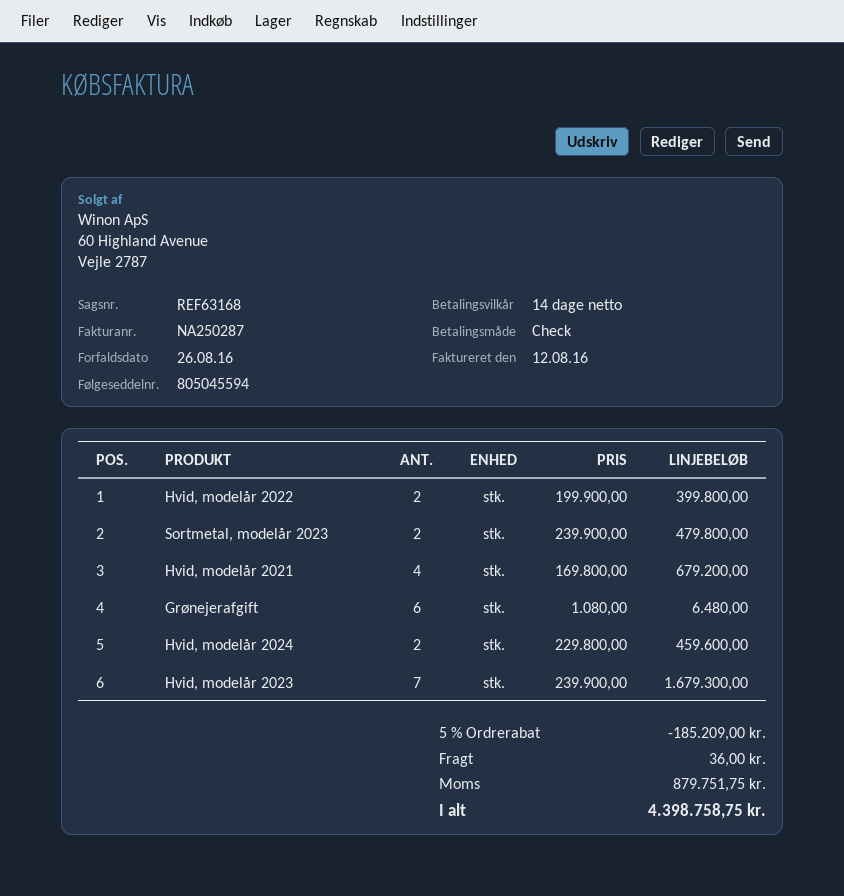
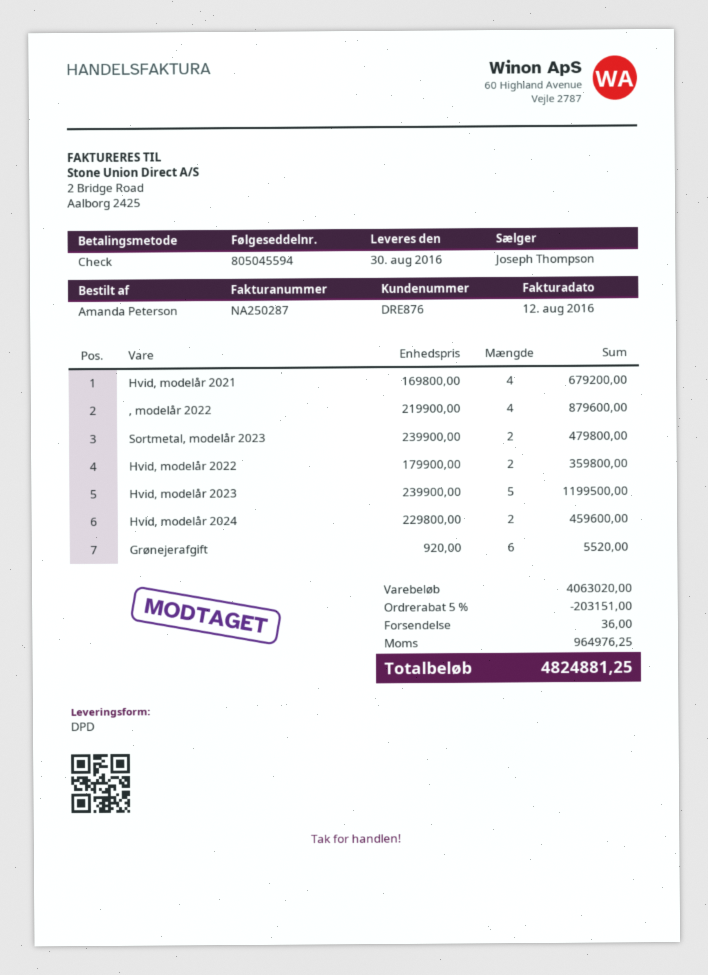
Hvid, modelår 2022: 2 x 199900.00 = 399800.00 -> 2 x 179900.00 = 359800.00
Grønejerafgift: 6 x 1080.00 = 6480.00 -> 6 x 920.00 = 5520.00
Hvid, modelår 2023: 7 x 239900.00 = 1679300.00 -> 5 x 239900.00 = 1199500.00
, modelår 2022: none -> 4 x 219900.00 = 879600.00
discount: 5% = 185209.00 -> 5% = 203151.00
tax: 879751.75 -> 964976.25
total: 4398758.75 -> 4824881.25

